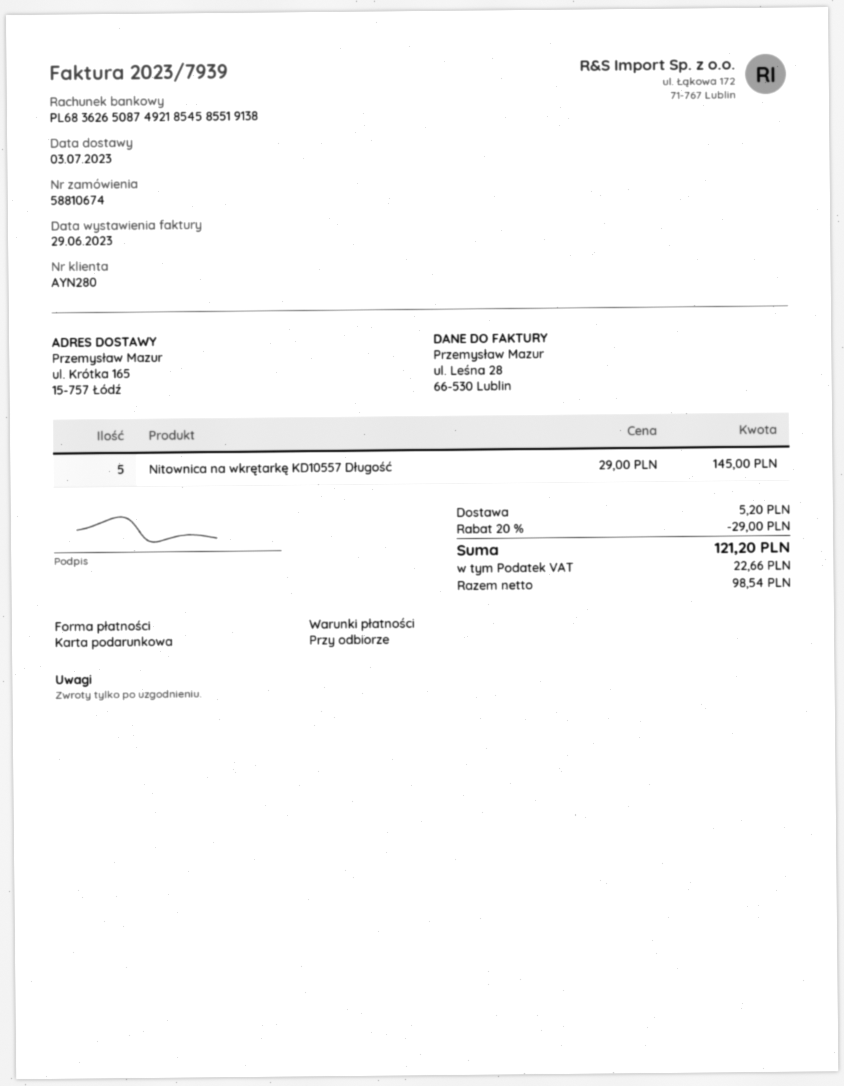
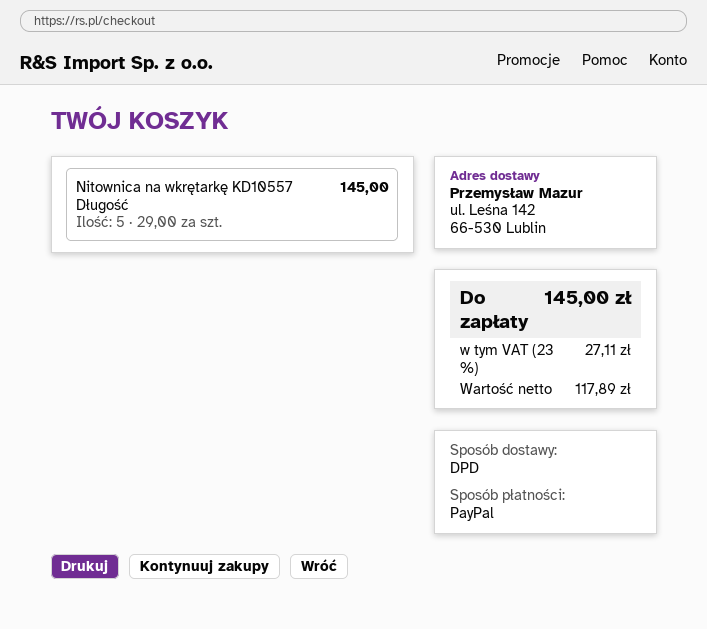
payment method: gift card -> PayPal
ship to: ul. Krótka 165, 15-757 Łódź -> ul. Leśna 142, 66-530 Lublin
discount: 20% = 29.00 -> none
shipping: 5.20 -> none
net: 98.54 -> 117.89
tax: 22.66 -> 27.11
total: 121.20 -> 145.00

